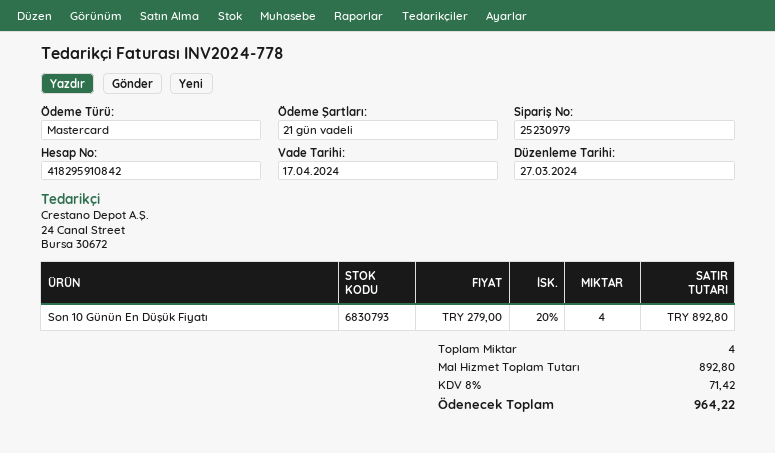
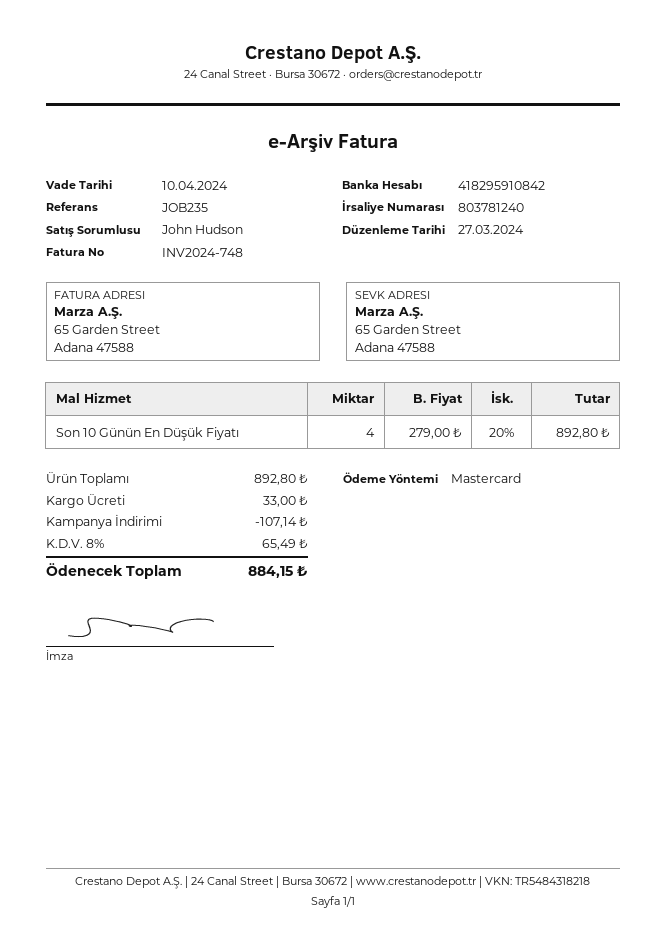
invoice number: INV2024-778 -> INV2024-748
due date: 2024-04-17 -> 2024-04-10
discount: none -> 107.14
shipping: none -> 33.00
tax: 8% = 71.42 -> 8% = 65.49
total: 964.22 -> 884.15

